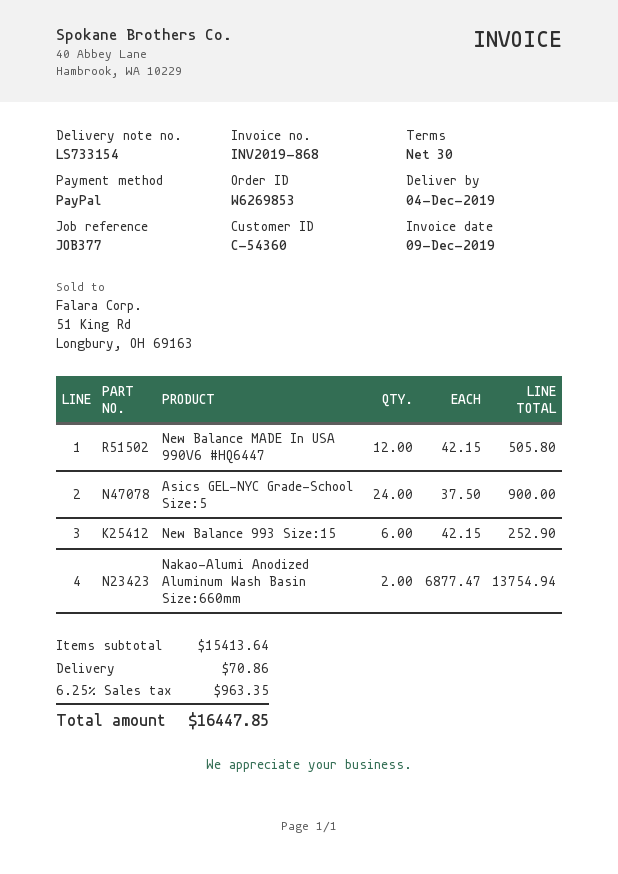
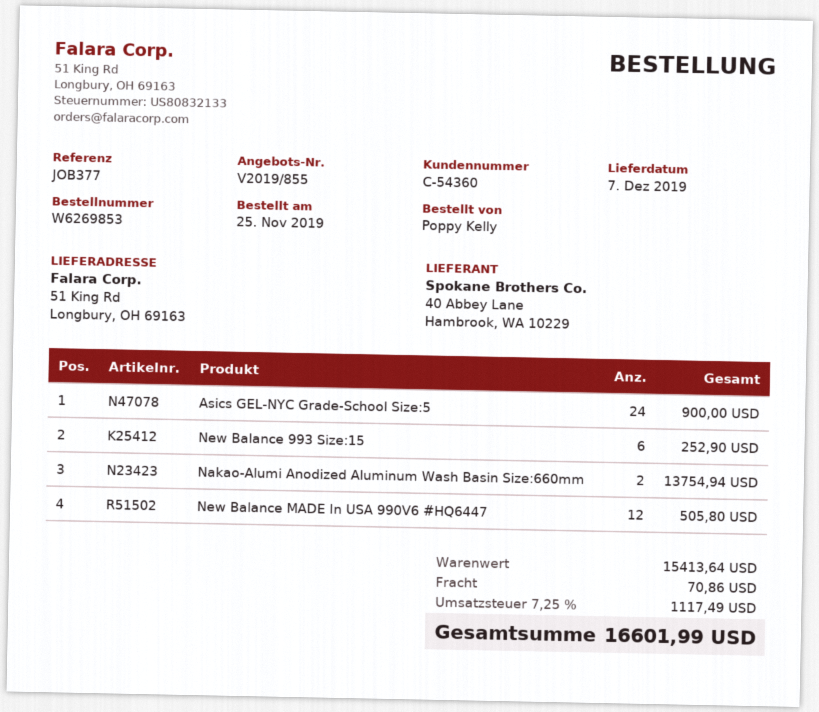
delivery date: 2019-12-04 -> 2019-12-07
tax: 6.25% = 963.35 -> 7.25% = 1117.49
total: 16447.85 -> 16601.99

